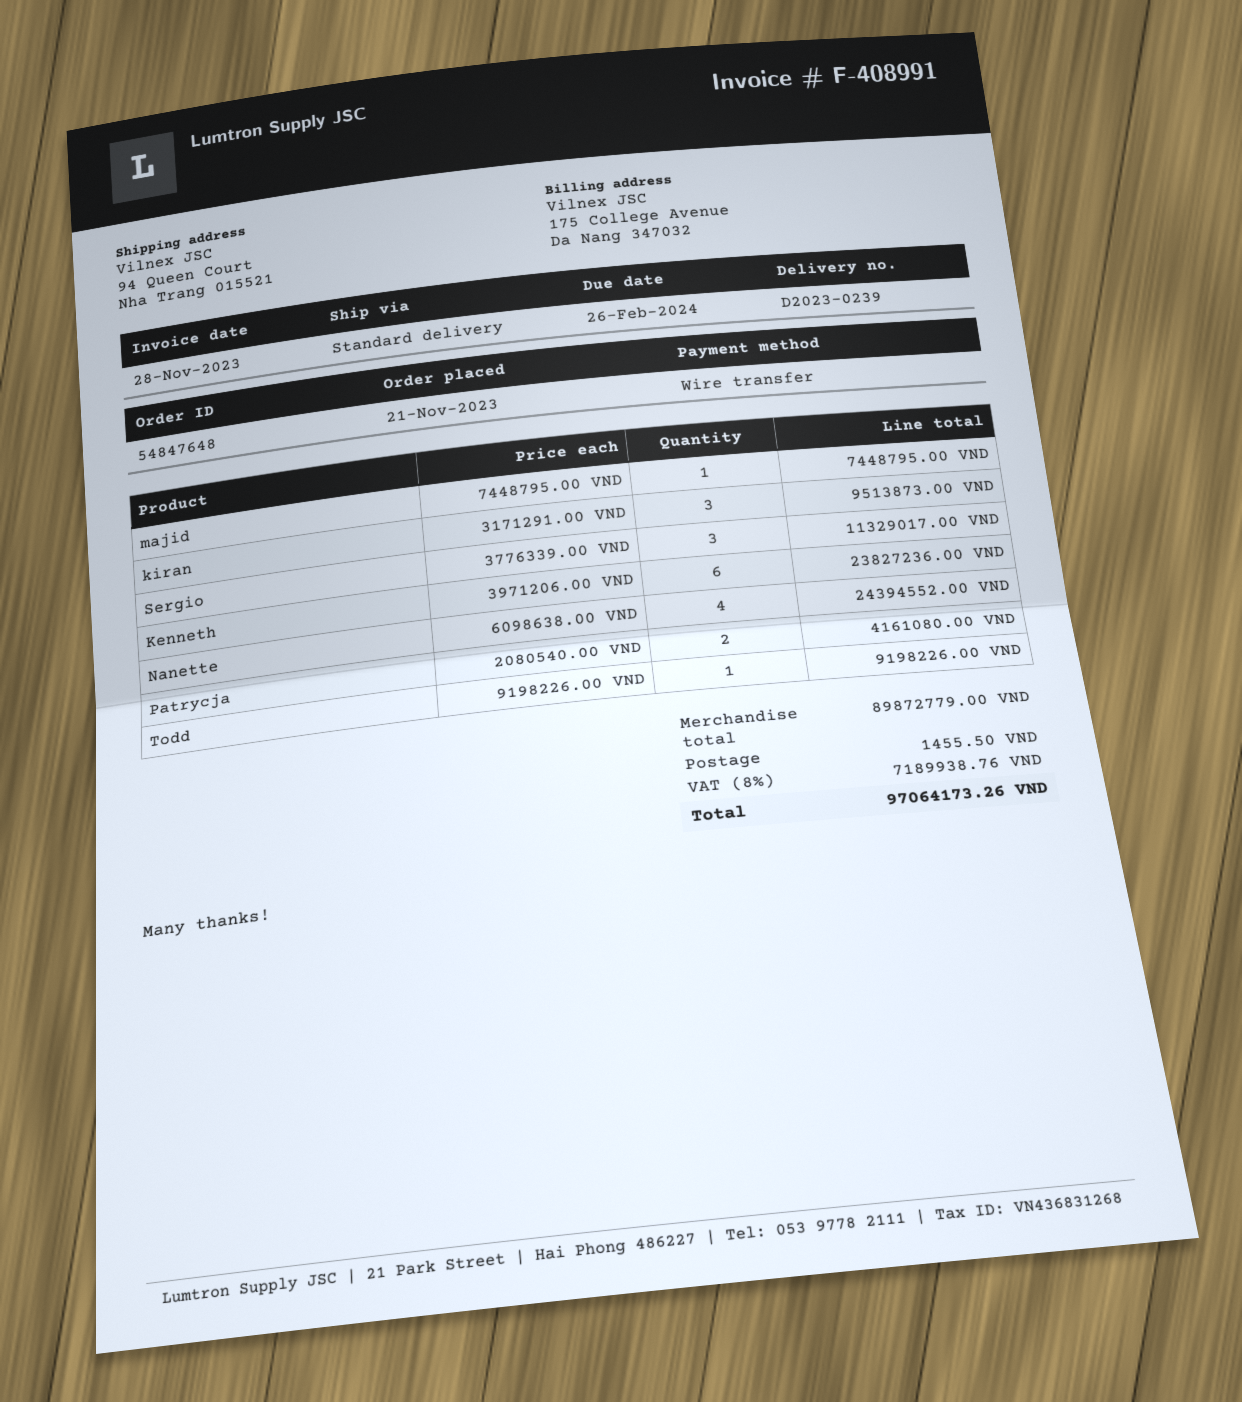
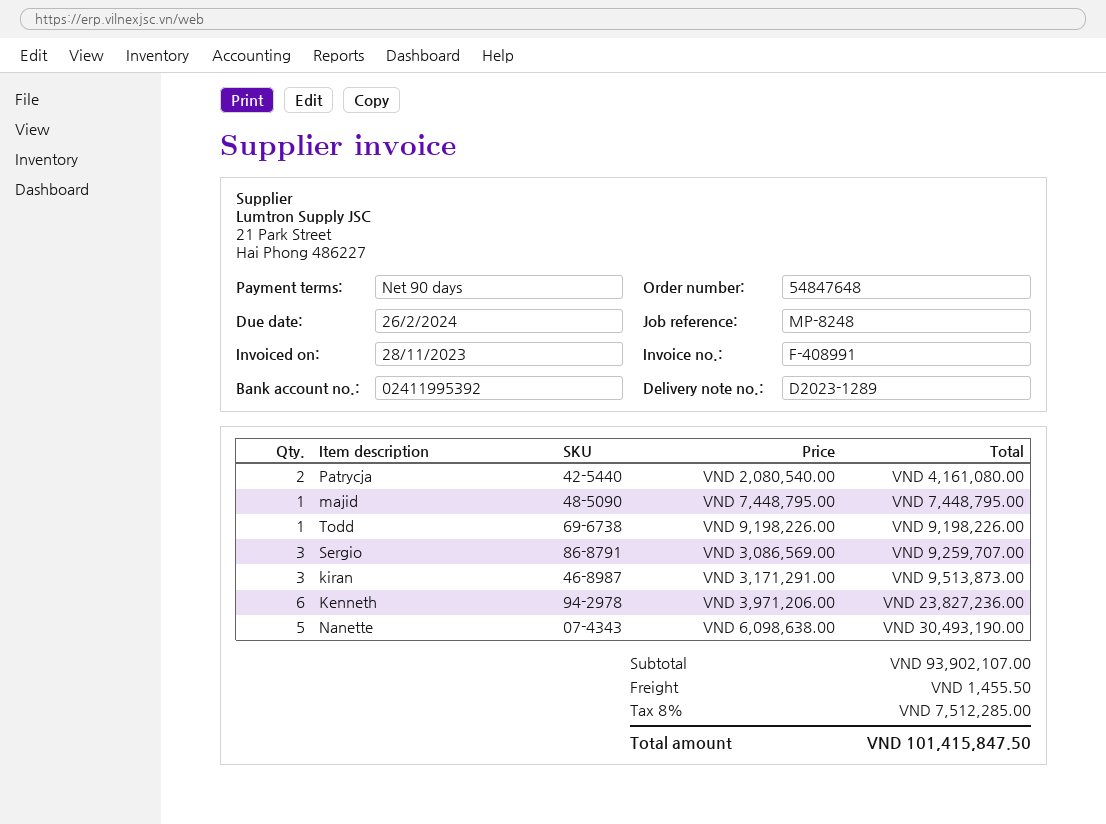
delivery note number: D2023-0239 -> D2023-1289
Sergio: 3 x 3776339.00 = 11329017.00 -> 3 x 3086569.00 = 9259707.00
Nanette: 4 x 6098638.00 = 24394552.00 -> 5 x 6098638.00 = 30493190.00
subtotal: 89872779.00 -> 93902107.00
tax: 8% = 7189938.76 -> 8% = 7512285.00
total: 97064173.26 -> 101415847.50

